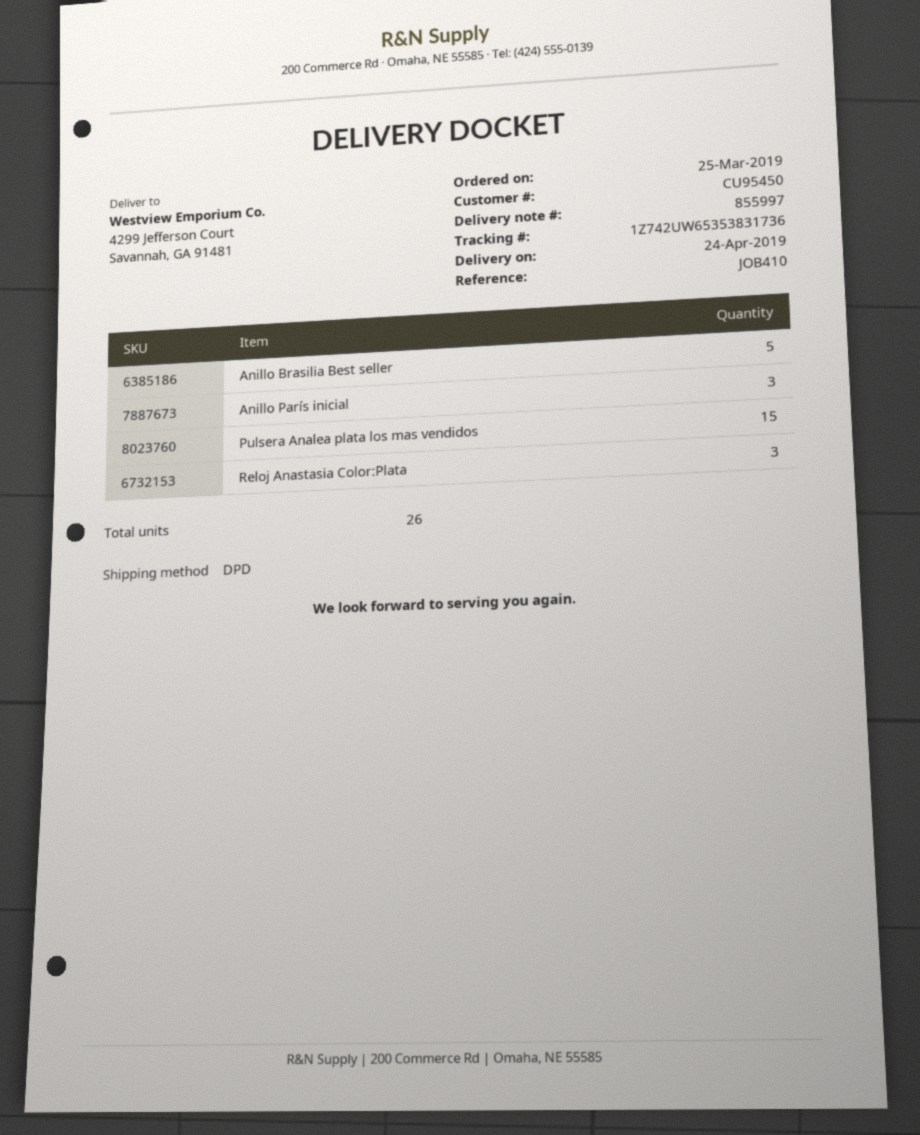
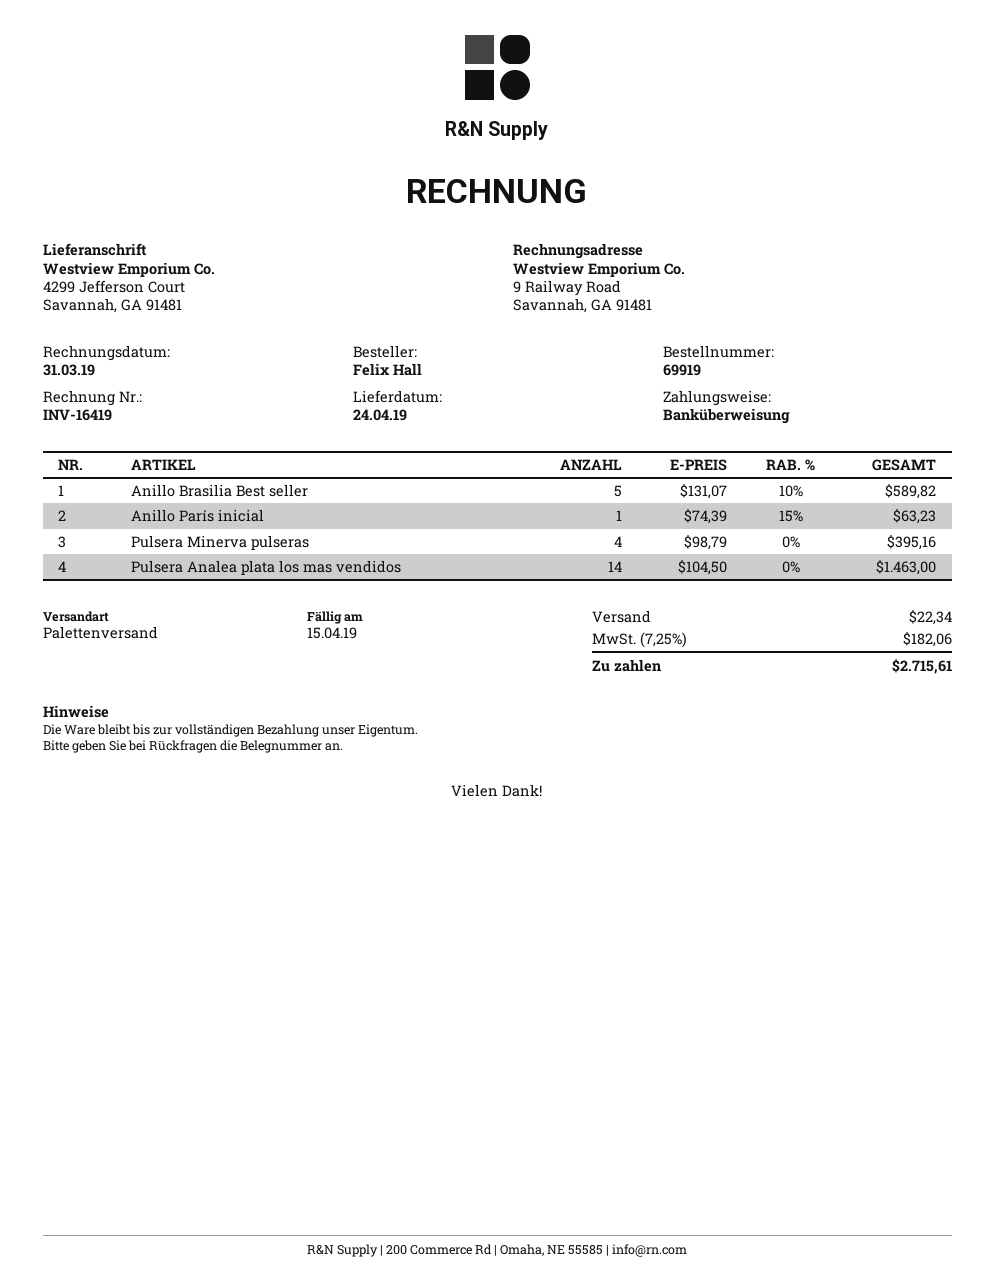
shipping method: DPD -> pallet freight
Anillo París inicial: 3 -> 1
Pulsera Analea plata los mas vendidos: 15 -> 14
Reloj Anastasia Color:Plata: 3 -> none
Pulsera Minerva pulseras: none -> 4

